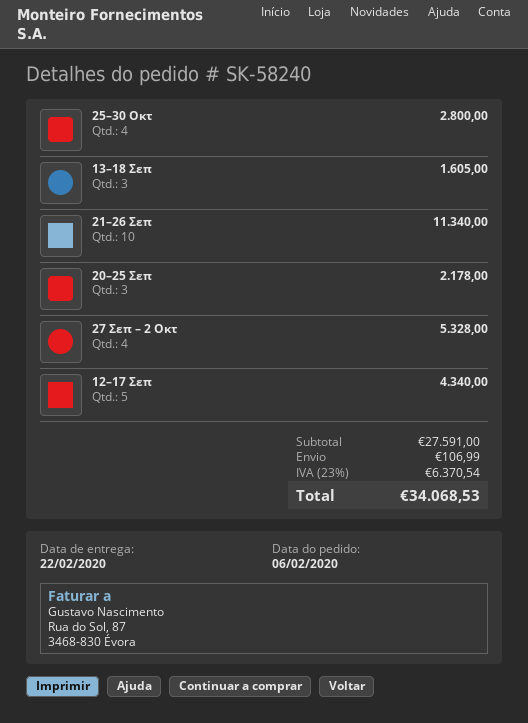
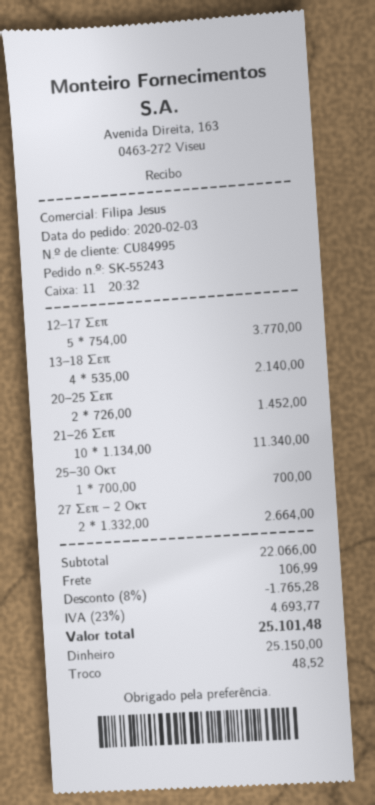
order number: SK-58240 -> SK-55243
order date: 2020-02-06 -> 2020-02-03
25–30 Οκτ: 4 for 2800.00 -> 1 for 700.00
13–18 Σεπ: 3 for 1605.00 -> 4 for 2140.00
20–25 Σεπ: 3 for 2178.00 -> 2 for 1452.00
27 Σεπ – 2 Οκτ: 4 for 5328.00 -> 2 for 2664.00
12–17 Σεπ: 5 for 4340.00 -> 5 for 3770.00
subtotal: 27591.00 -> 22066.00
discount: none -> 8% = 1765.28
tax: 23% = 6370.54 -> 23% = 4693.77
total: 34068.53 -> 25101.48

